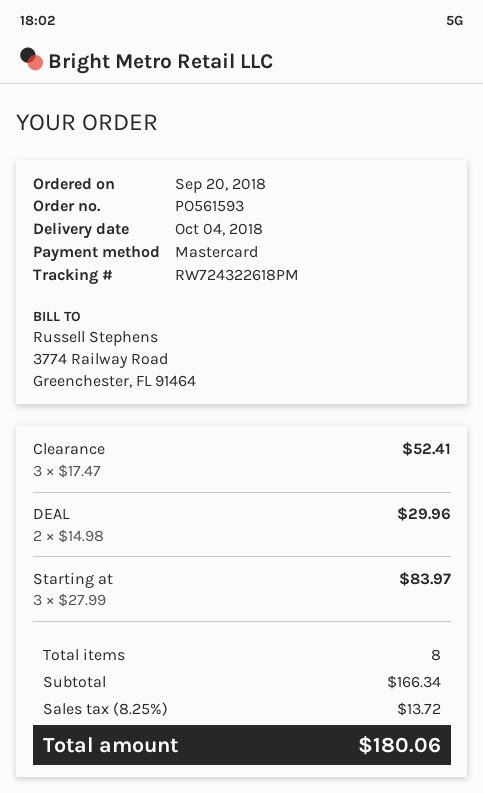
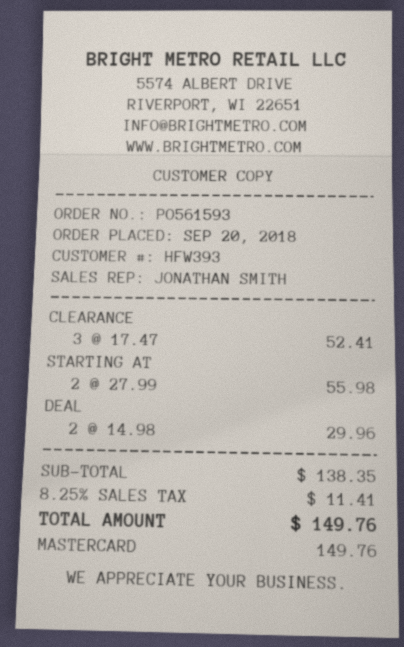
Starting at: 3 x 27.99 = 83.97 -> 2 x 27.99 = 55.98
subtotal: 166.34 -> 138.35
tax: 8.25% = 13.72 -> 8.25% = 11.41
total: 180.06 -> 149.76

